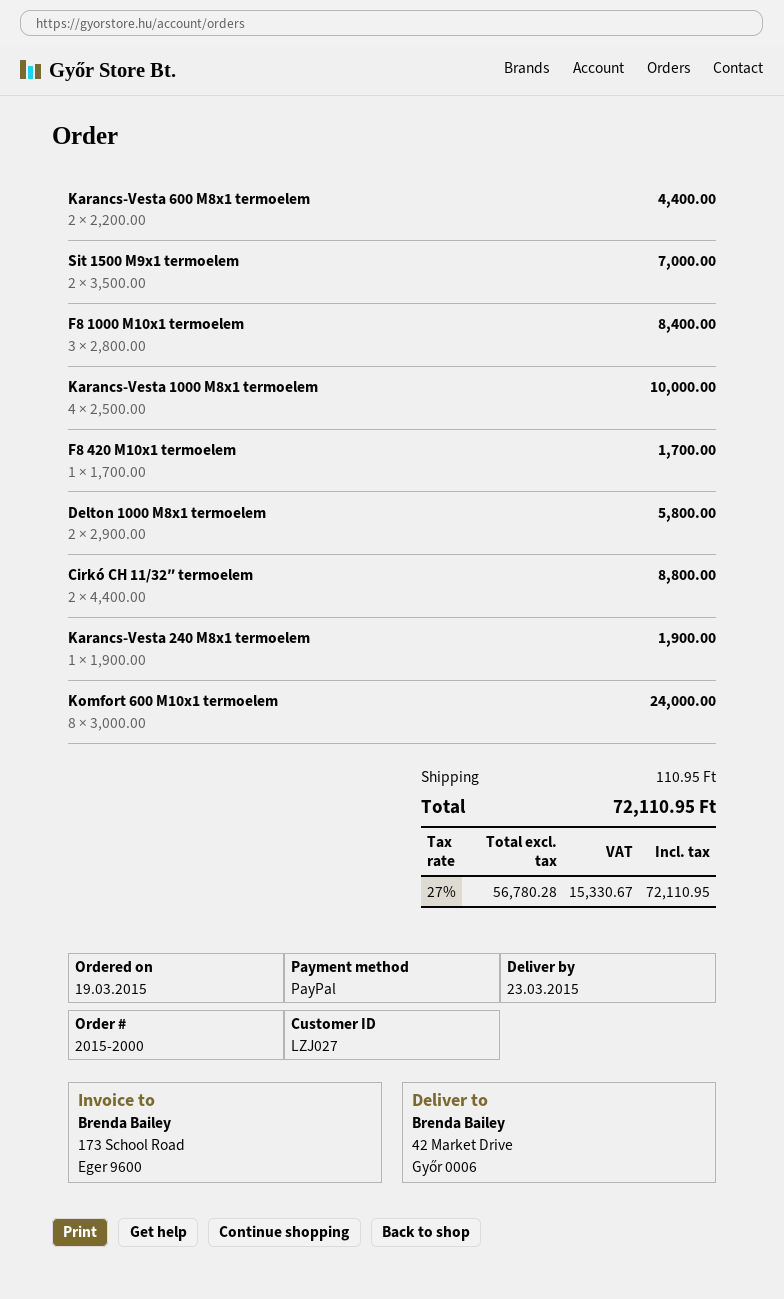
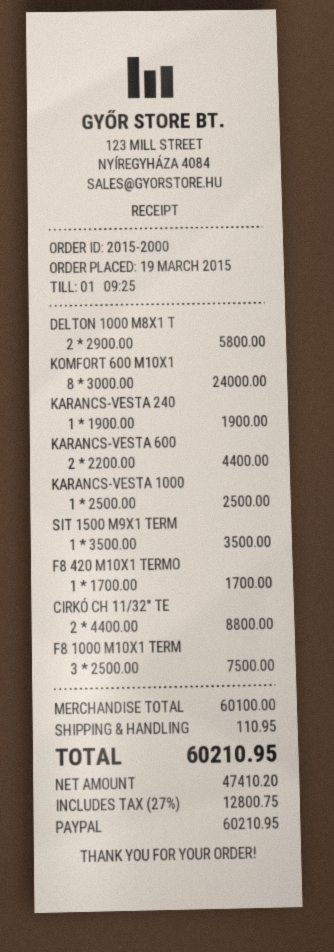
Sit 1500 M9x1 termoelem: 2 x 3500.00 = 7000.00 -> 1 x 3500.00 = 3500.00
F8 1000 M10x1 termoelem: 3 x 2800.00 = 8400.00 -> 3 x 2500.00 = 7500.00
Karancs-Vesta 1000 M8x1 termoelem: 4 x 2500.00 = 10000.00 -> 1 x 2500.00 = 2500.00
net: 56780.28 -> 47410.20
tax: 27% = 15330.67 -> 27% = 12800.75
total: 72110.95 -> 60210.95

